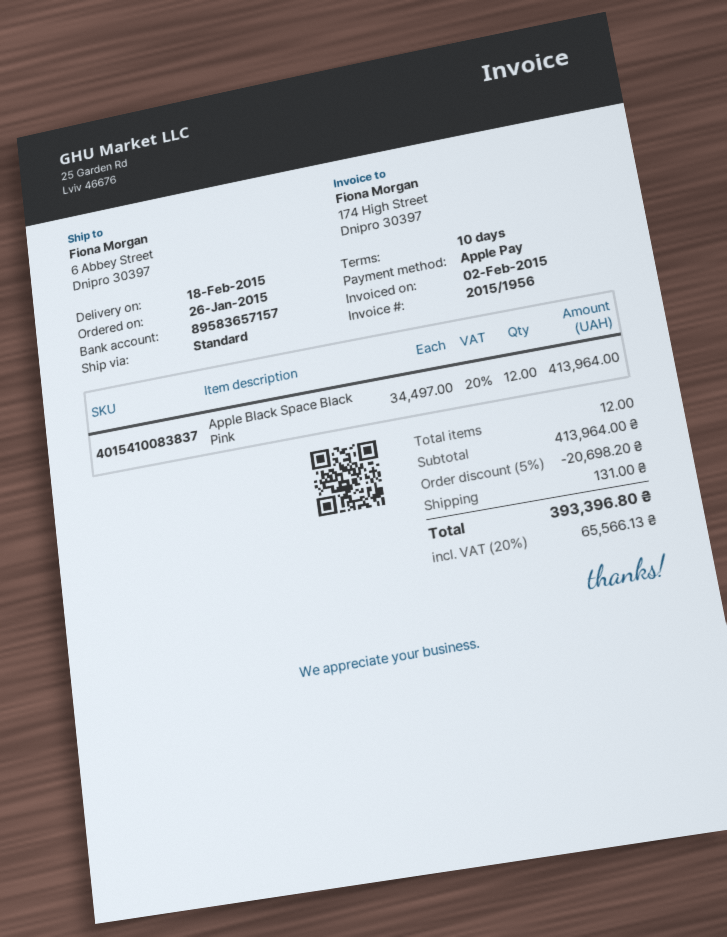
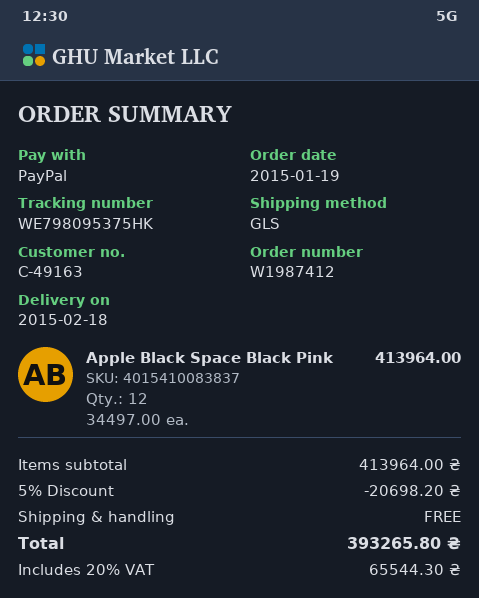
order date: 2015-01-26 -> 2015-01-19
payment method: Apple Pay -> PayPal
shipping method: standard -> GLS
shipping: 131.00 -> 0.00
tax: 20% = 65566.13 -> 20% = 65544.30
total: 393396.80 -> 393265.80

